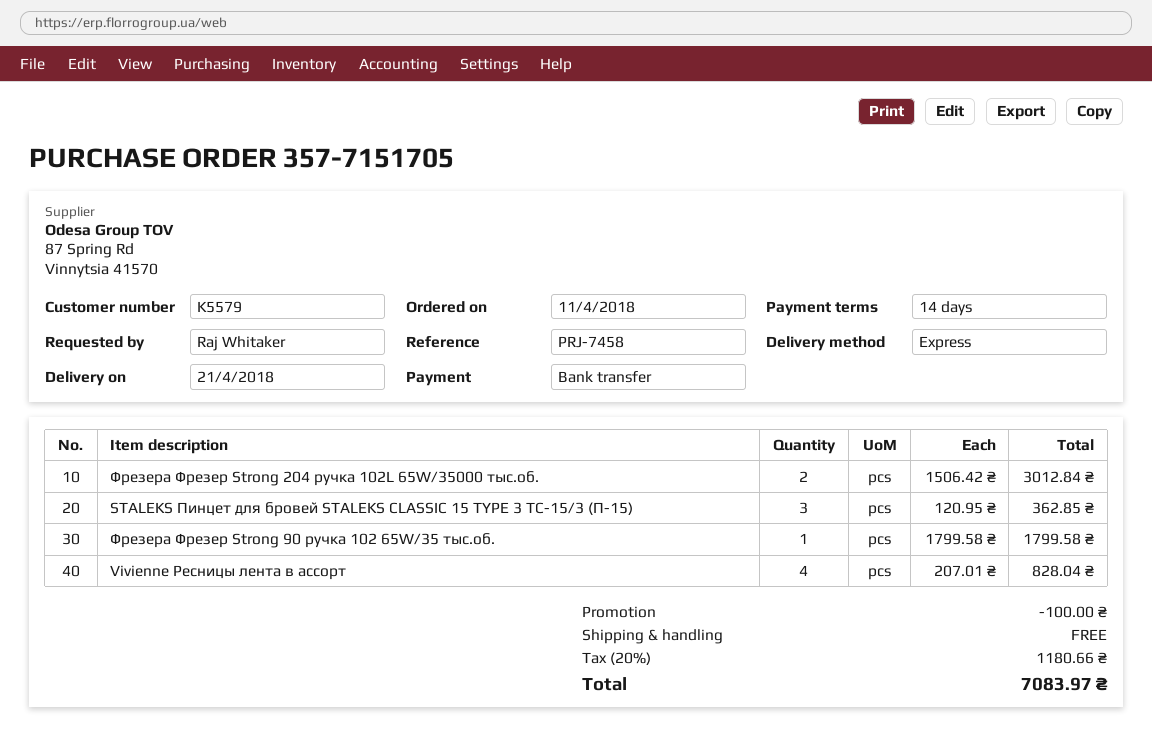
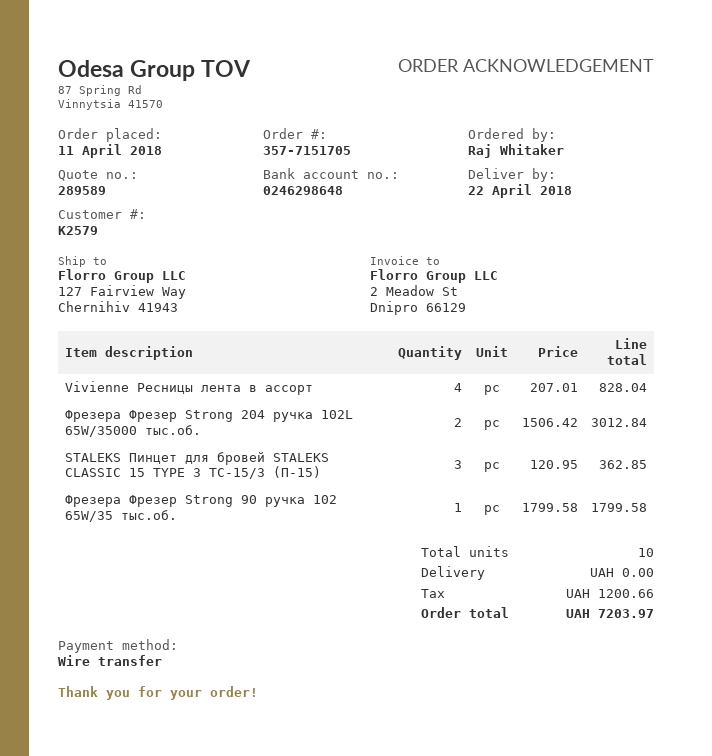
delivery date: 2018-04-21 -> 2018-04-22
customer number: K5579 -> K2579
discount: 100.00 -> none
tax: 1180.66 -> 1200.66
total: 7083.97 -> 7203.97

